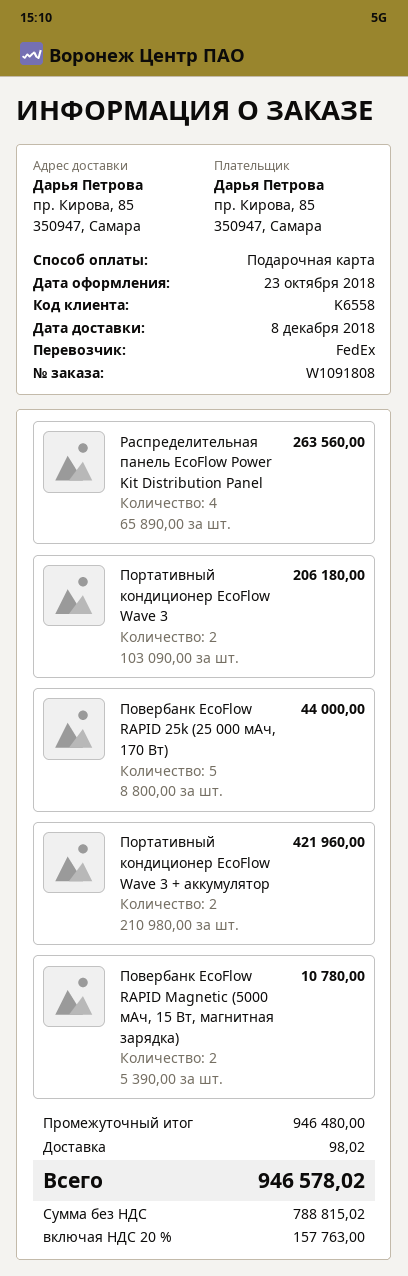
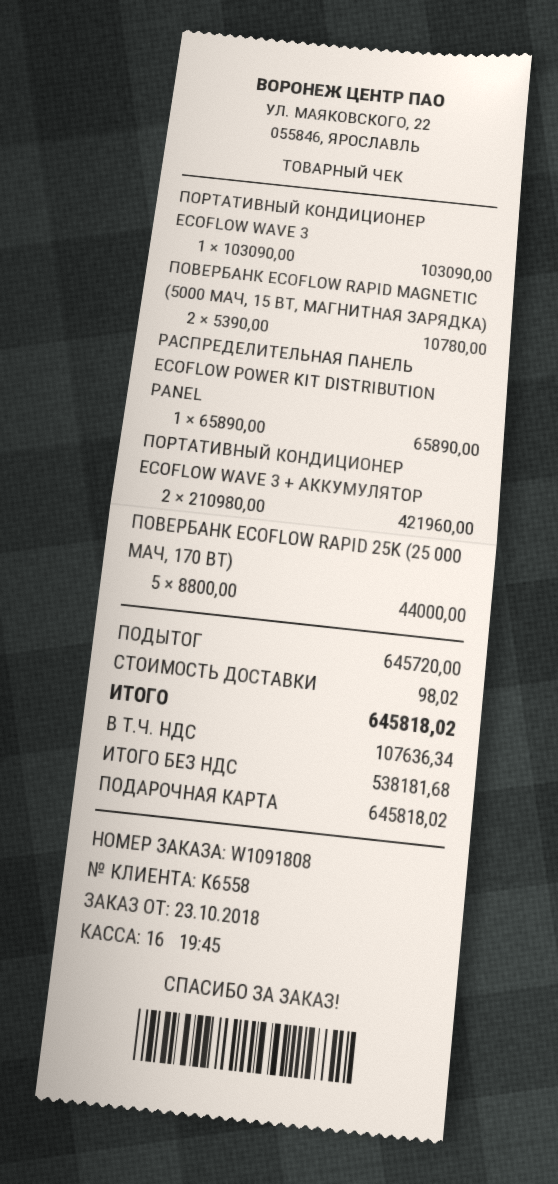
Распределительная панель EcoFlow Power Kit Distribution Panel: 4 x 65890.00 = 263560.00 -> 1 x 65890.00 = 65890.00
Портативный кондиционер EcoFlow Wave 3: 2 x 103090.00 = 206180.00 -> 1 x 103090.00 = 103090.00
subtotal: 946480.00 -> 645720.00
net: 788815.02 -> 538181.68
tax: 157763.00 -> 107636.34
total: 946578.02 -> 645818.02

